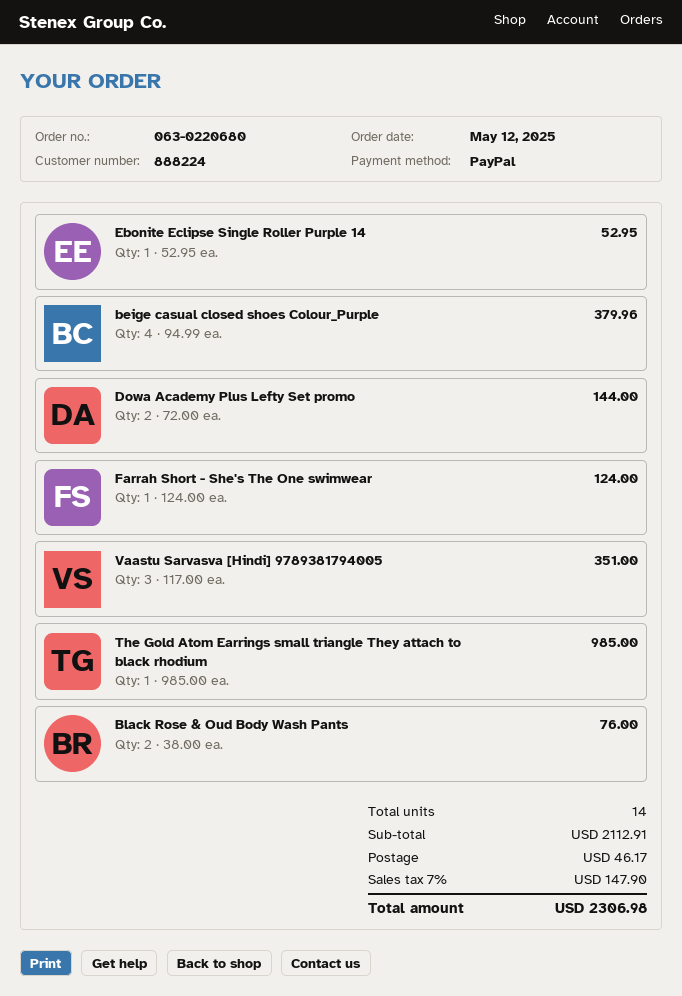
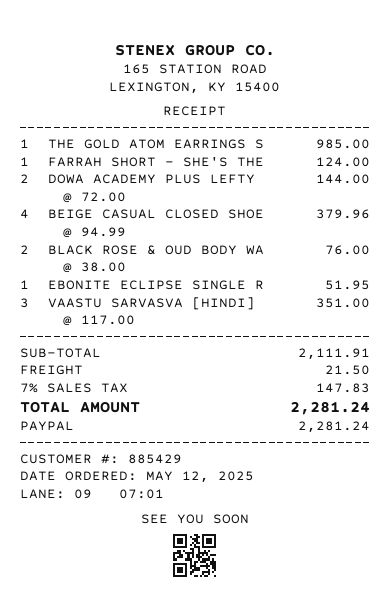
customer number: 888224 -> 885429
Ebonite Eclipse Single Roller Purple 14: 1 x 52.95 = 52.95 -> 1 x 51.95 = 51.95
subtotal: 2112.91 -> 2111.91
shipping: 46.17 -> 21.50
tax: 7% = 147.90 -> 7% = 147.83
total: 2306.98 -> 2281.24

